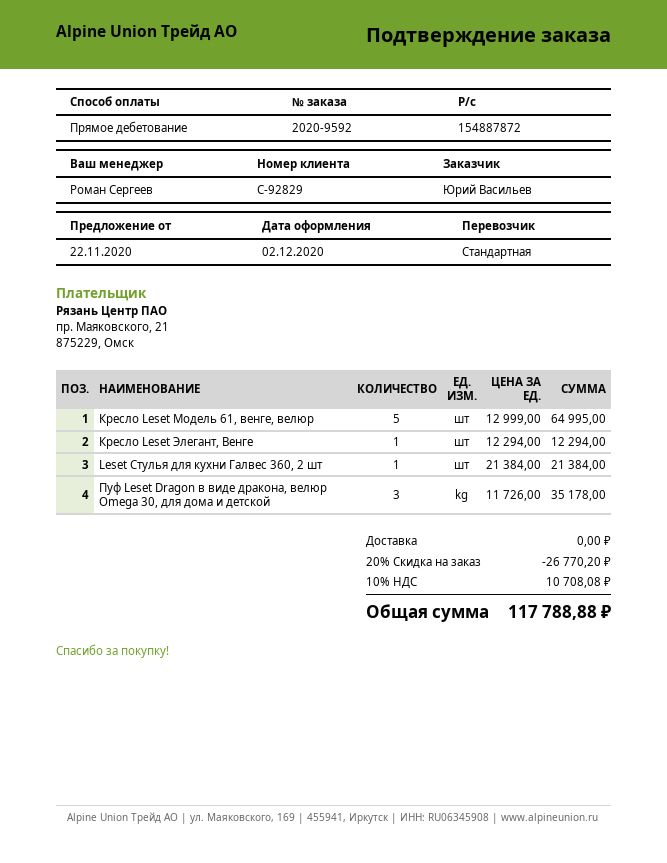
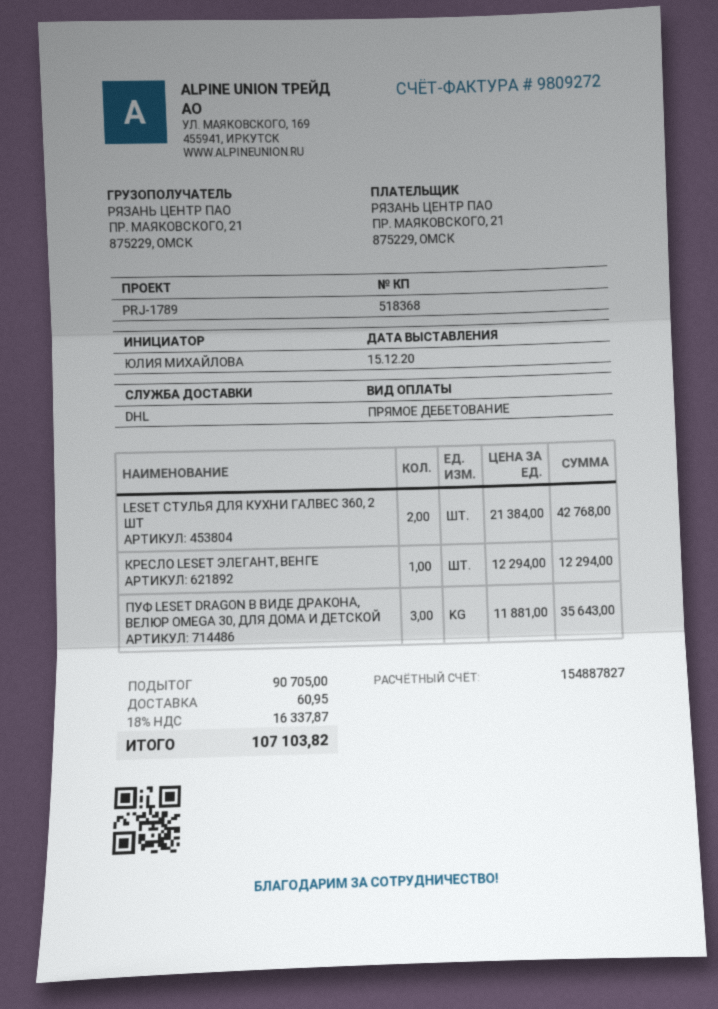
ordered by: Юрий Васильев -> ЮЛИЯ МИХАЙЛОВА
bank account: 154887872 -> 154887827
shipping method: standard -> DHL
Кресло Leset Модель 61, венге, велюр: 5 x 12999.00 = 64995.00 -> none
Leset Стулья для кухни Галвес 360, 2 шт: 1 x 21384.00 = 21384.00 -> 2 x 21384.00 = 42768.00
Пуф Leset Dragon в виде дракона, велюр Omega 30, для дома и детской: 3 x 11726.00 = 35178.00 -> 3 x 11881.00 = 35643.00
discount: 20% = 26770.20 -> none
shipping: 0.00 -> 60.95
tax: 10% = 10708.08 -> 18% = 16337.87
total: 117788.88 -> 107103.82

